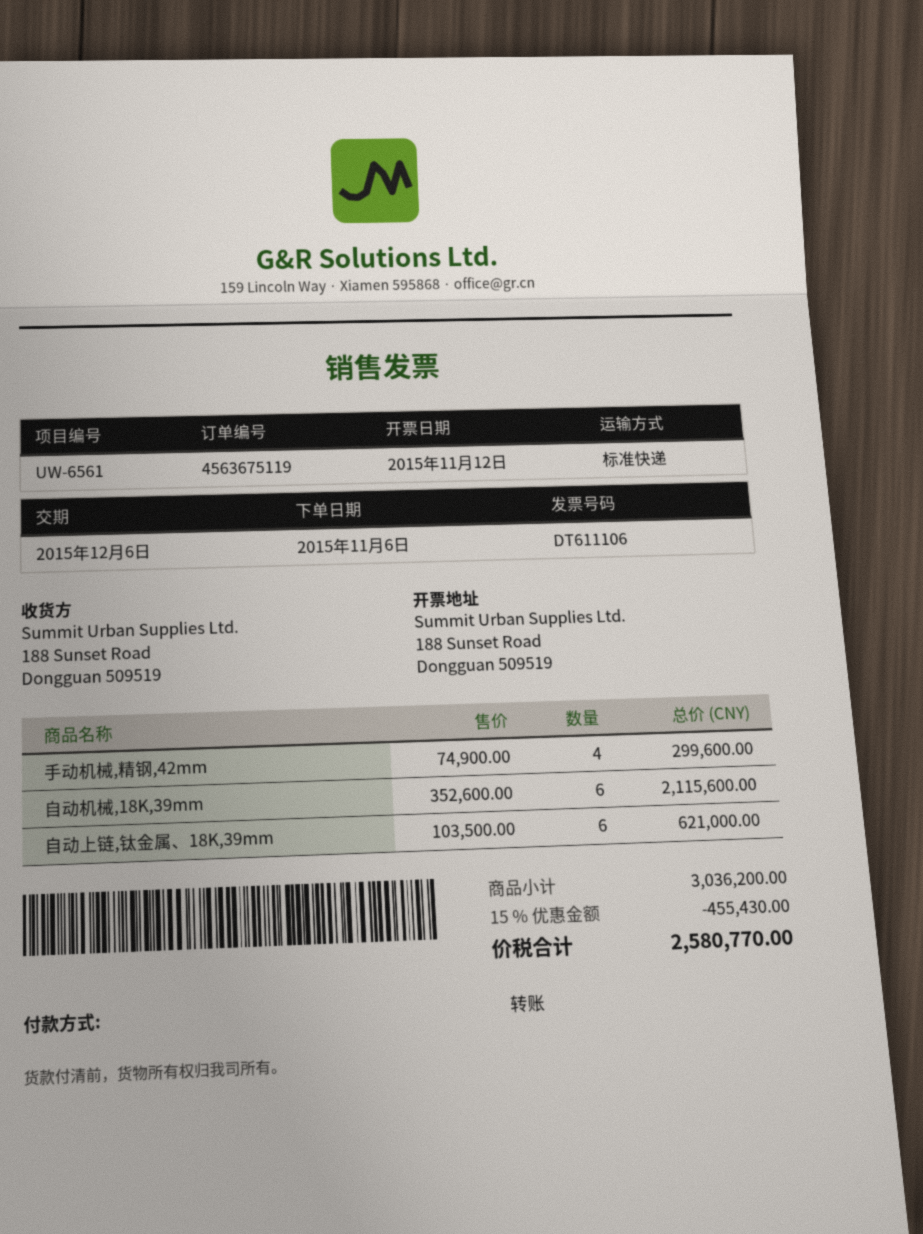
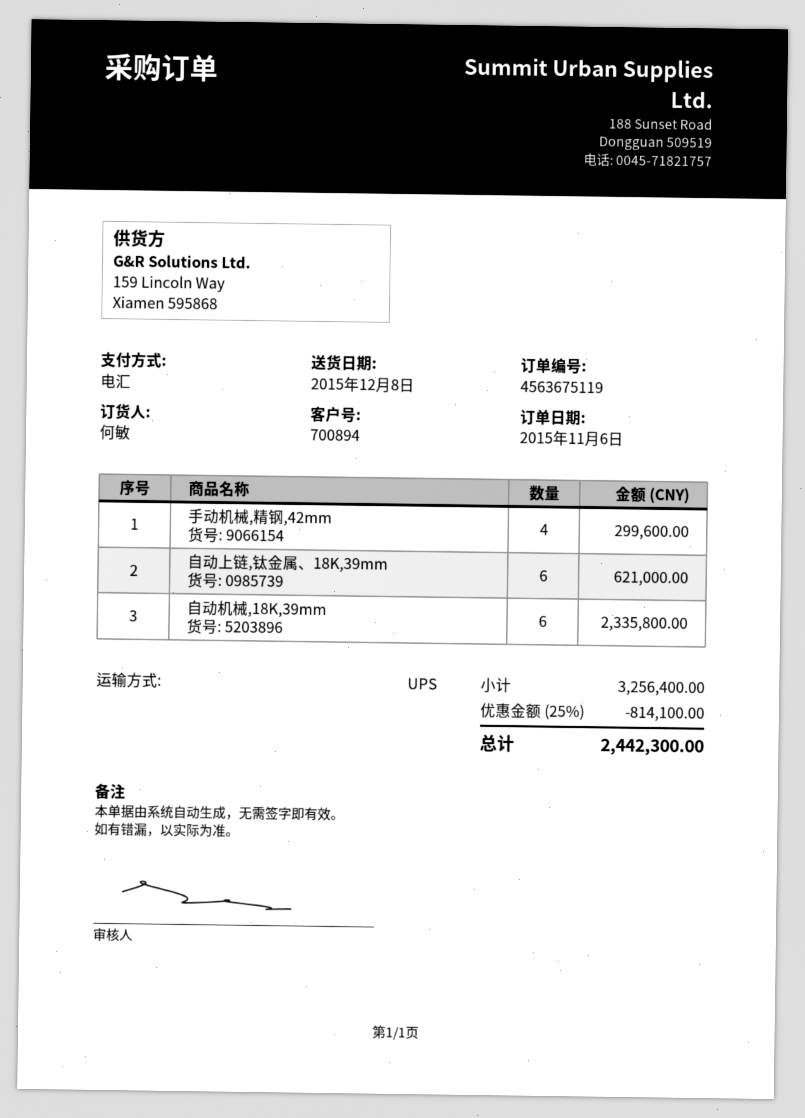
delivery date: 2015-12-06 -> 2015-12-08
shipping method: standard -> UPS
自动机械,18K,39mm: 6 for 2115600.00 -> 6 for 2335800.00
subtotal: 3036200.00 -> 3256400.00
discount: 15% = 455430.00 -> 25% = 814100.00
total: 2580770.00 -> 2442300.00

